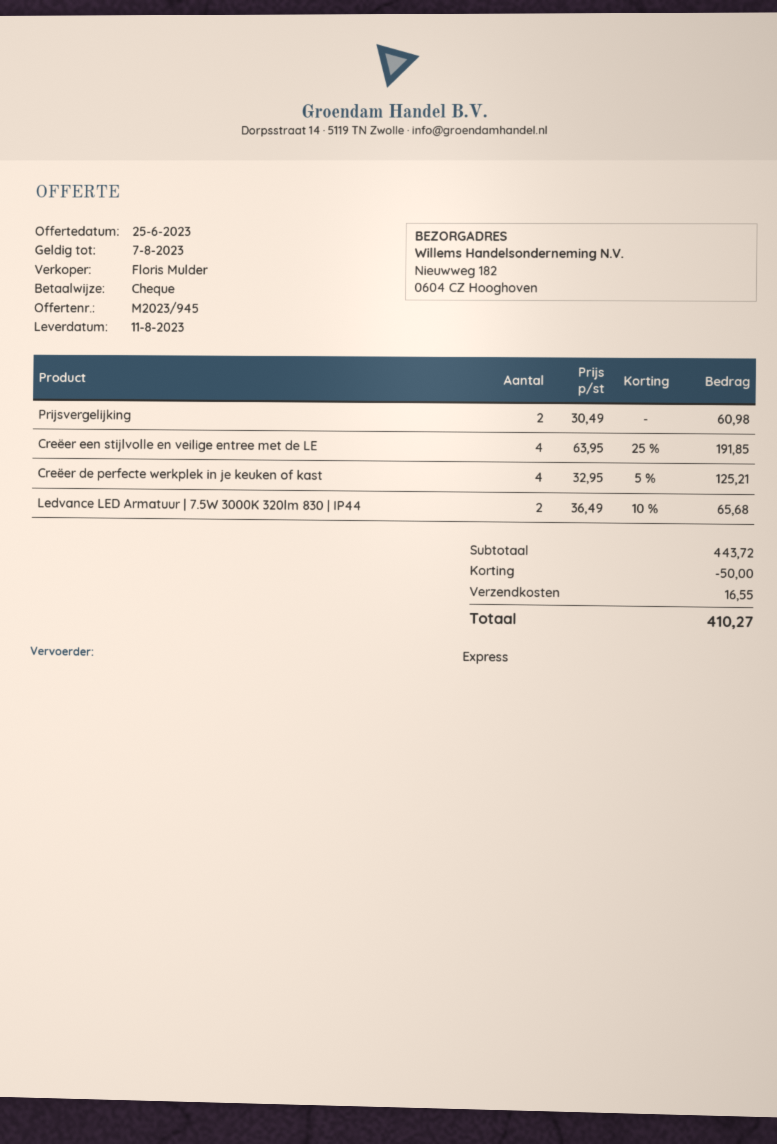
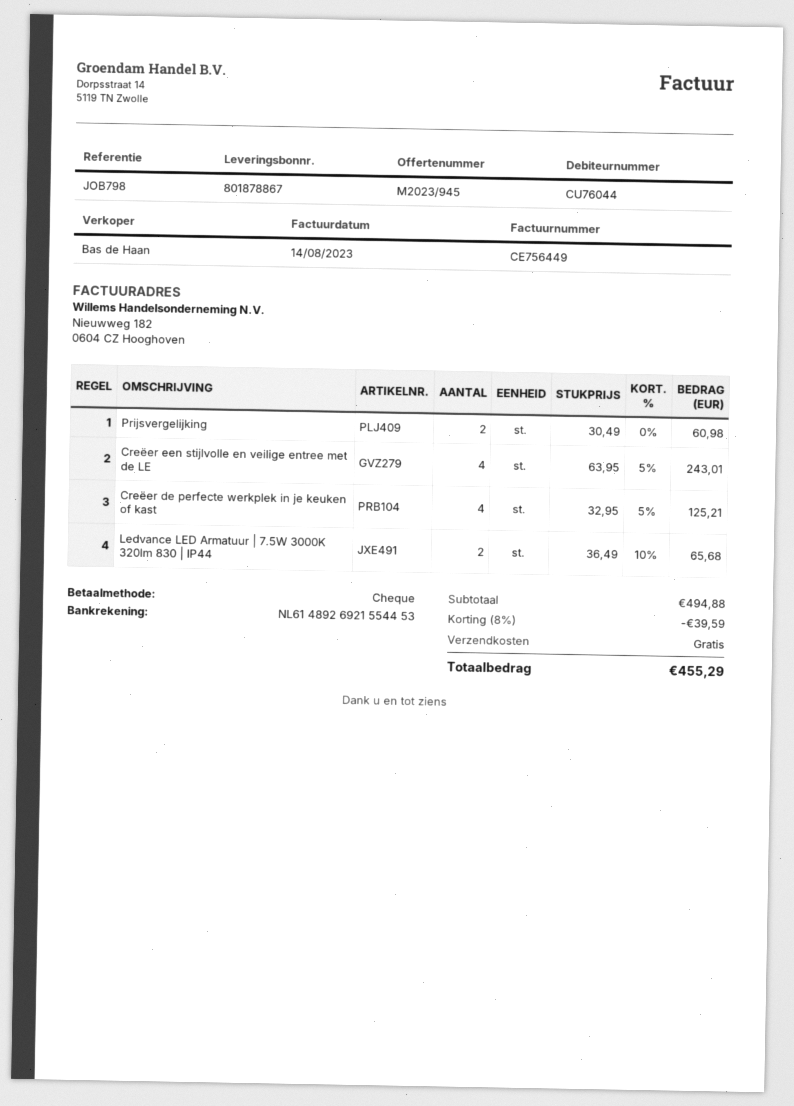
sales rep: Floris Mulder -> Bas de Haan
Creëer een stijlvolle en veilige entree met de LE: 4 x 63.95 - 25% = 191.85 -> 4 x 63.95 - 5% = 243.01
subtotal: 443.72 -> 494.88
discount: 50.00 -> 39.59
shipping: 16.55 -> 0.00
total: 410.27 -> 455.29

